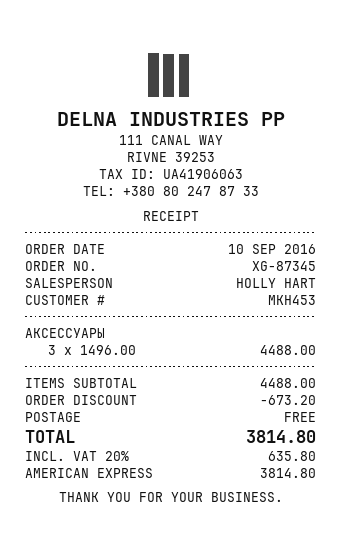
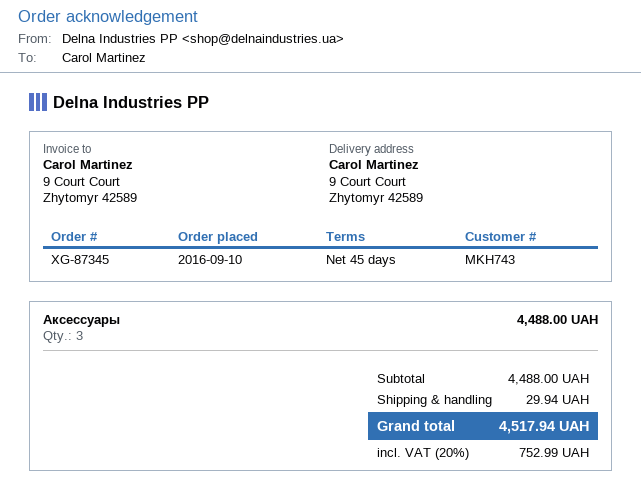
customer number: MKH453 -> MKH743
discount: 673.20 -> none
shipping: 0.00 -> 29.94
tax: 20% = 635.80 -> 20% = 752.99
total: 3814.80 -> 4517.94

